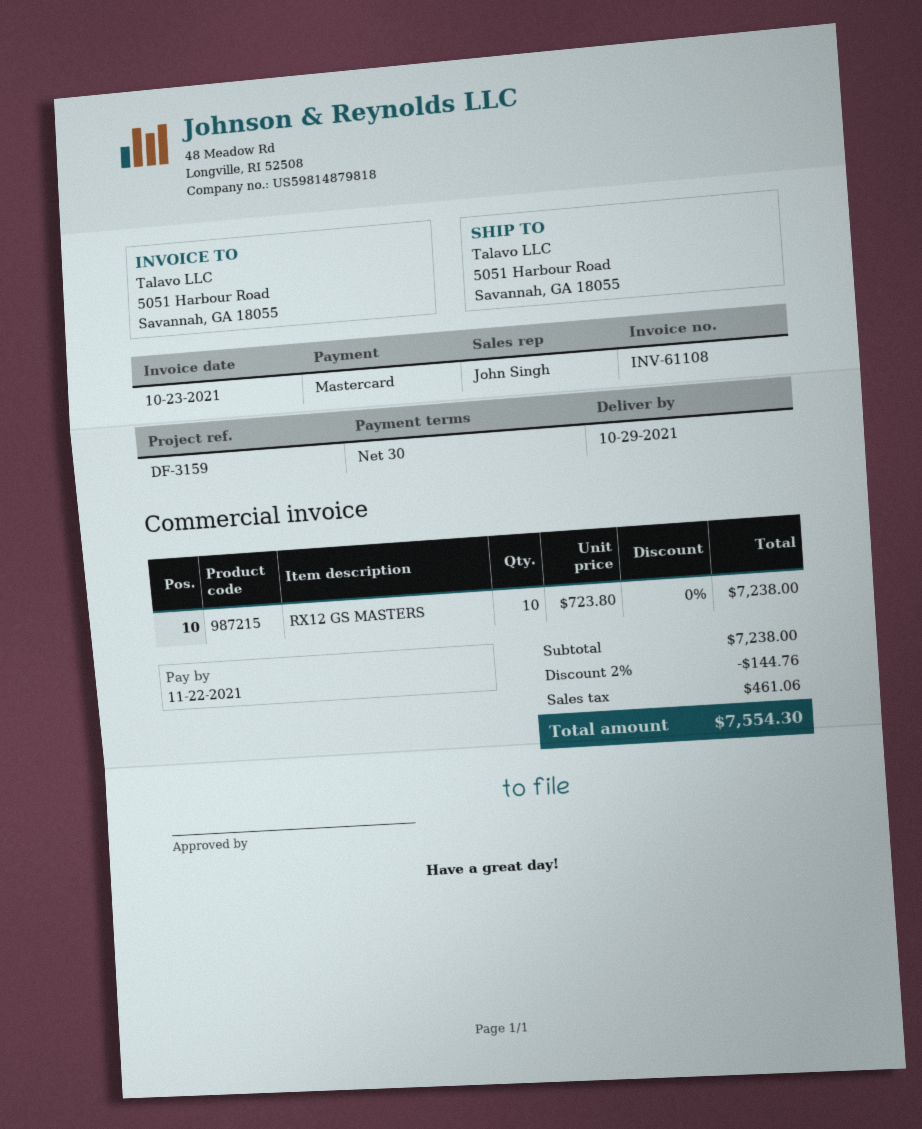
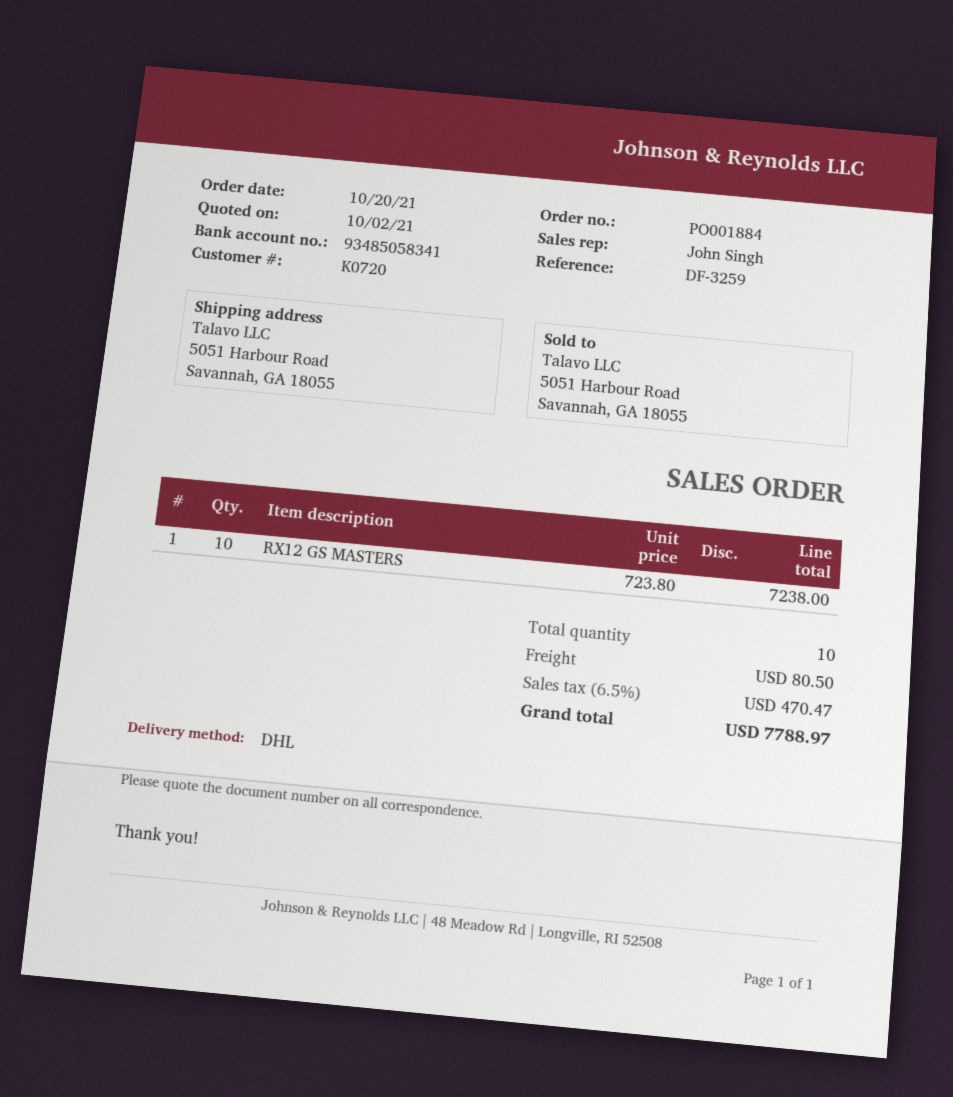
reference: DF-3159 -> DF-3259
discount: 2% = 144.76 -> none
shipping: none -> 80.50
tax: 461.06 -> 470.47
total: 7554.30 -> 7788.97

